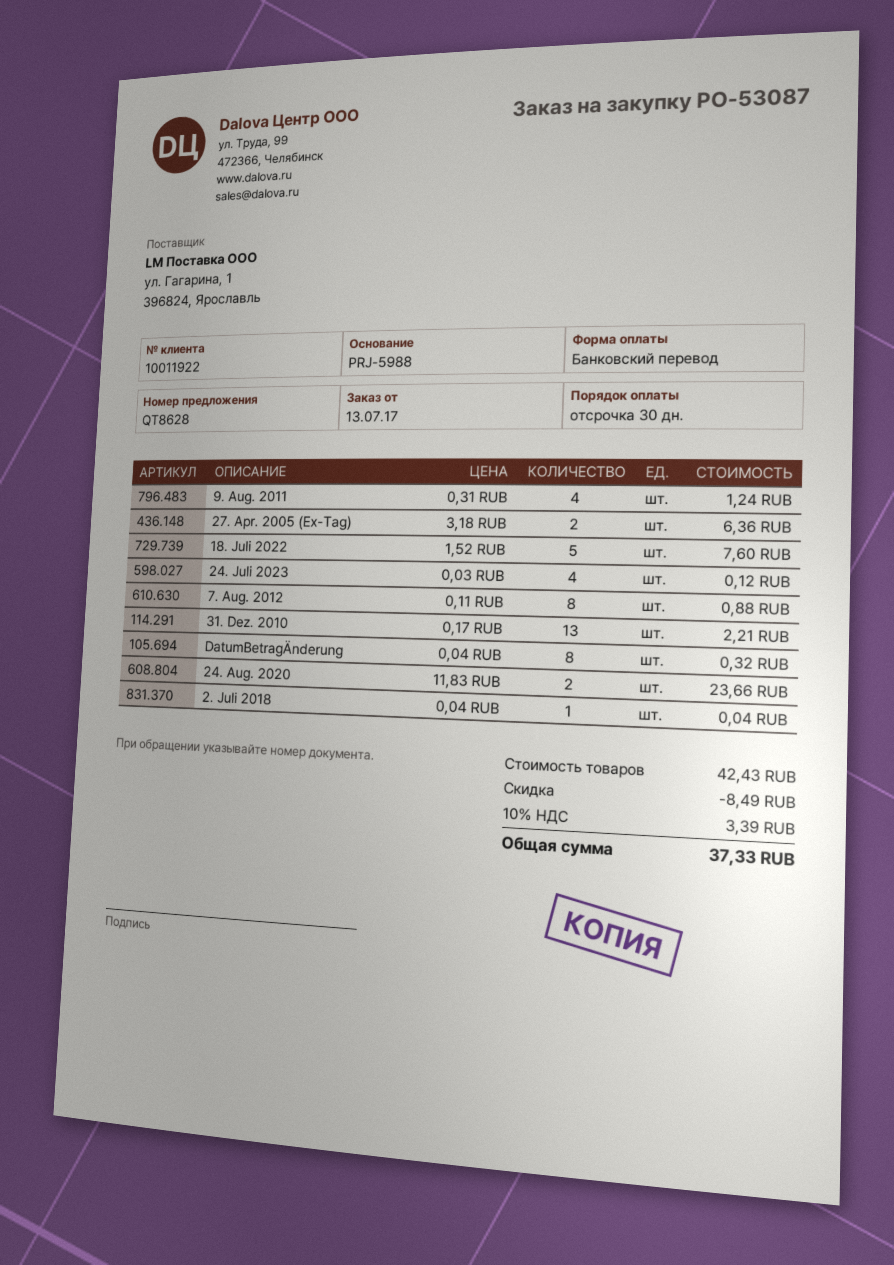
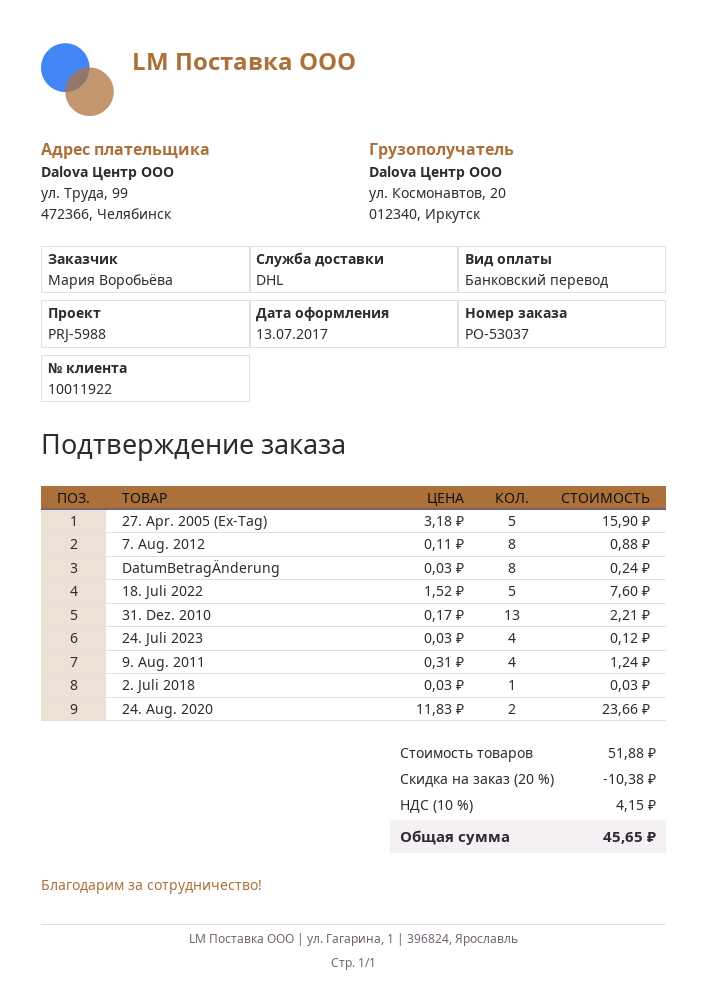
order number: PO-53087 -> PO-53037
27. Apr. 2005 (Ex-Tag): 2 x 3.18 = 6.36 -> 5 x 3.18 = 15.90
DatumBetragÄnderung: 8 x 0.04 = 0.32 -> 8 x 0.03 = 0.24
2. Juli 2018: 1 x 0.04 = 0.04 -> 1 x 0.03 = 0.03
subtotal: 42.43 -> 51.88
discount: 8.49 -> 10.38
tax: 10% = 3.39 -> 10% = 4.15
total: 37.33 -> 45.65

